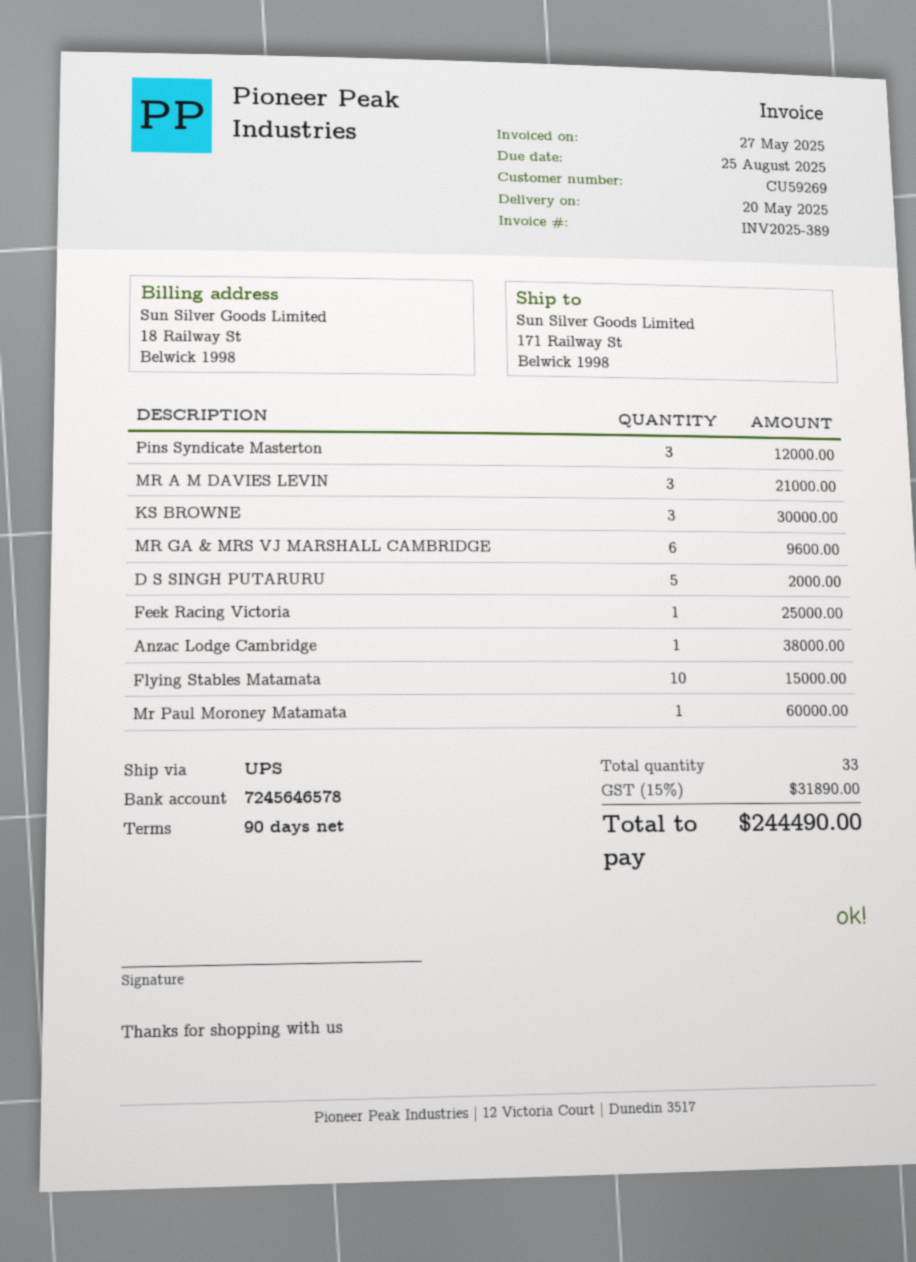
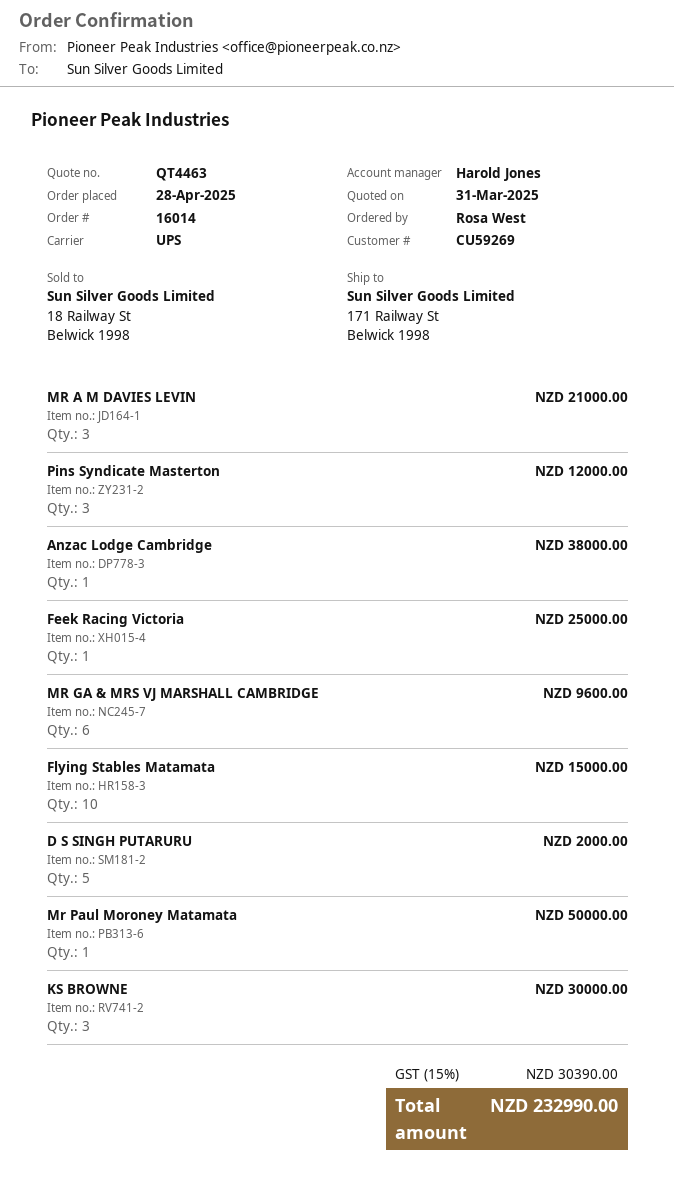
Mr Paul Moroney Matamata: 1 for 60000.00 -> 1 for 50000.00
tax: 15% = 31890.00 -> 15% = 30390.00
total: 244490.00 -> 232990.00

